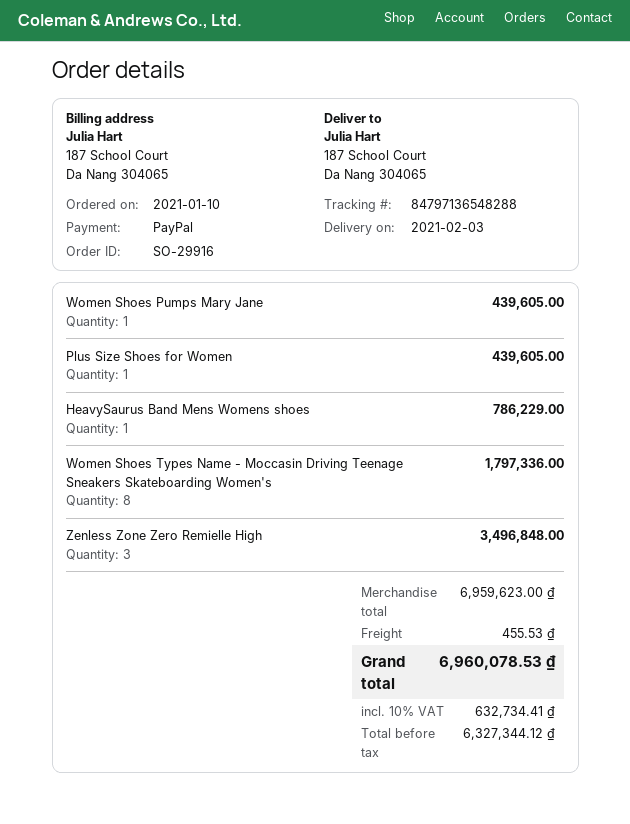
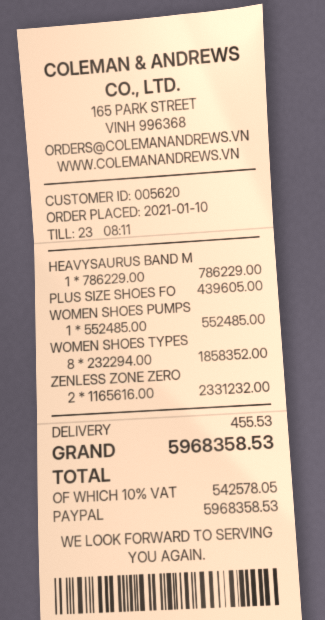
Women Shoes Pumps Mary Jane: 1 for 439605.00 -> 1 for 552485.00
Women Shoes Types Name - Moccasin Driving Teenage Sneakers Skateboarding Women's: 8 for 1797336.00 -> 8 for 1858352.00
Zenless Zone Zero Remielle High: 3 for 3496848.00 -> 2 for 2331232.00
tax: 10% = 632734.41 -> 10% = 542578.05
total: 6960078.53 -> 5968358.53

